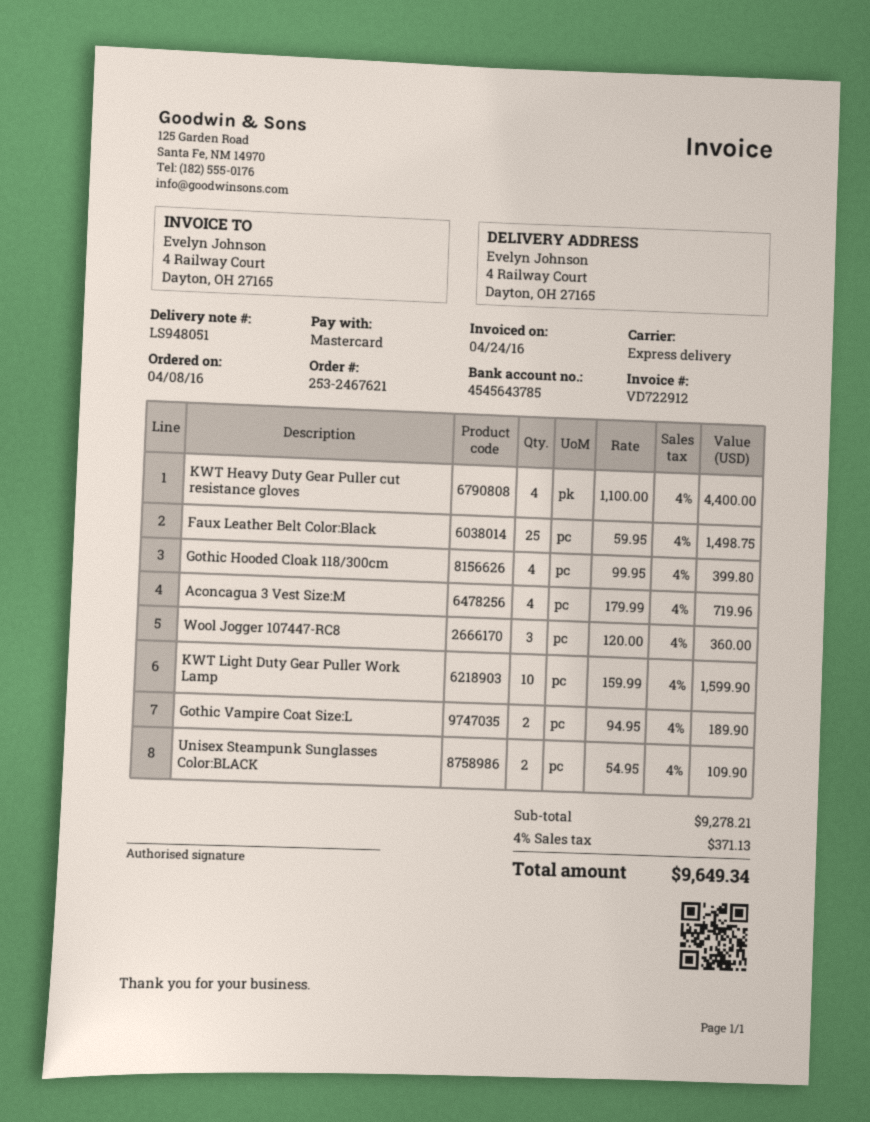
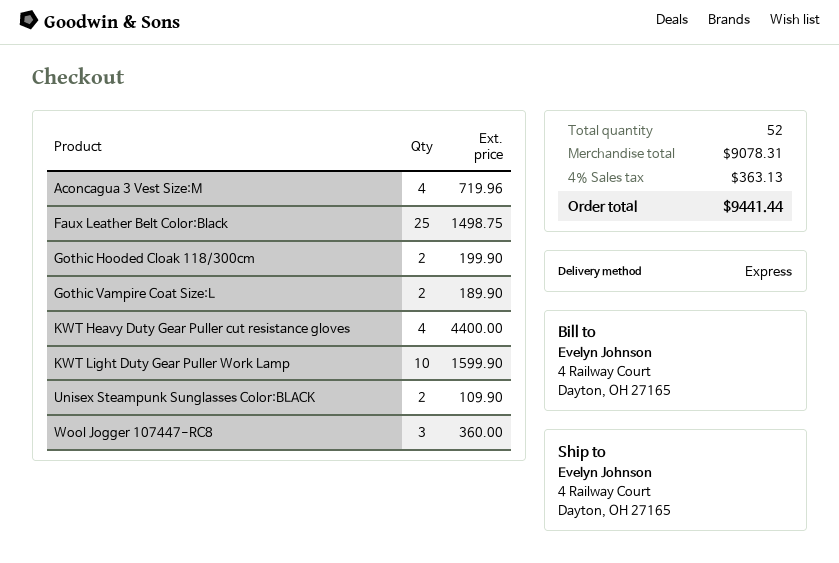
Gothic Hooded Cloak 118/300cm: 4 for 399.80 -> 2 for 199.90
subtotal: 9278.21 -> 9078.31
tax: 4% = 371.13 -> 4% = 363.13
total: 9649.34 -> 9441.44

